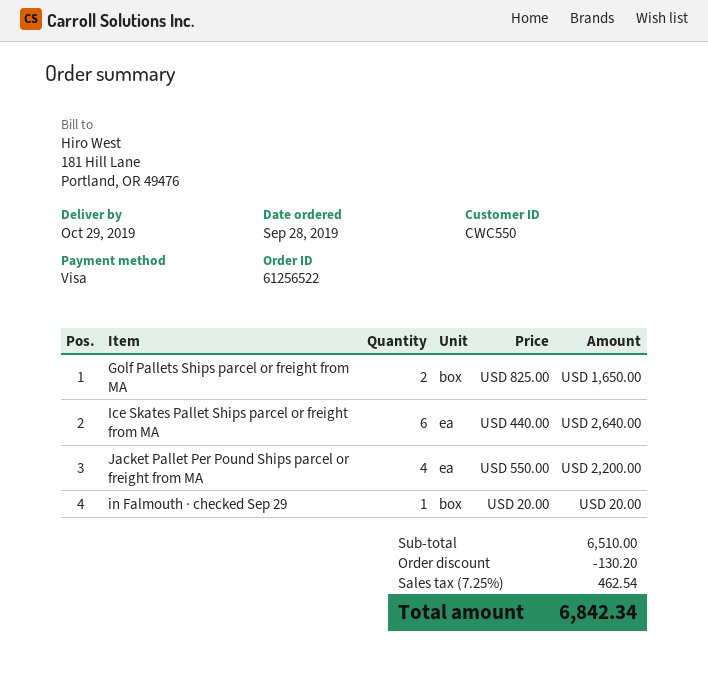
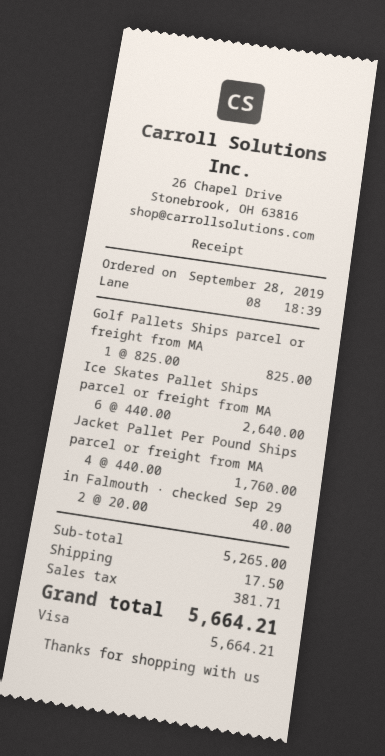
Golf Pallets Ships parcel or freight from MA: 2 x 825.00 = 1650.00 -> 1 x 825.00 = 825.00
Jacket Pallet Per Pound Ships parcel or freight from MA: 4 x 550.00 = 2200.00 -> 4 x 440.00 = 1760.00
in Falmouth · checked Sep 29: 1 x 20.00 = 20.00 -> 2 x 20.00 = 40.00
subtotal: 6510.00 -> 5265.00
discount: 130.20 -> none
shipping: none -> 17.50
tax: 462.54 -> 381.71
total: 6842.34 -> 5664.21

